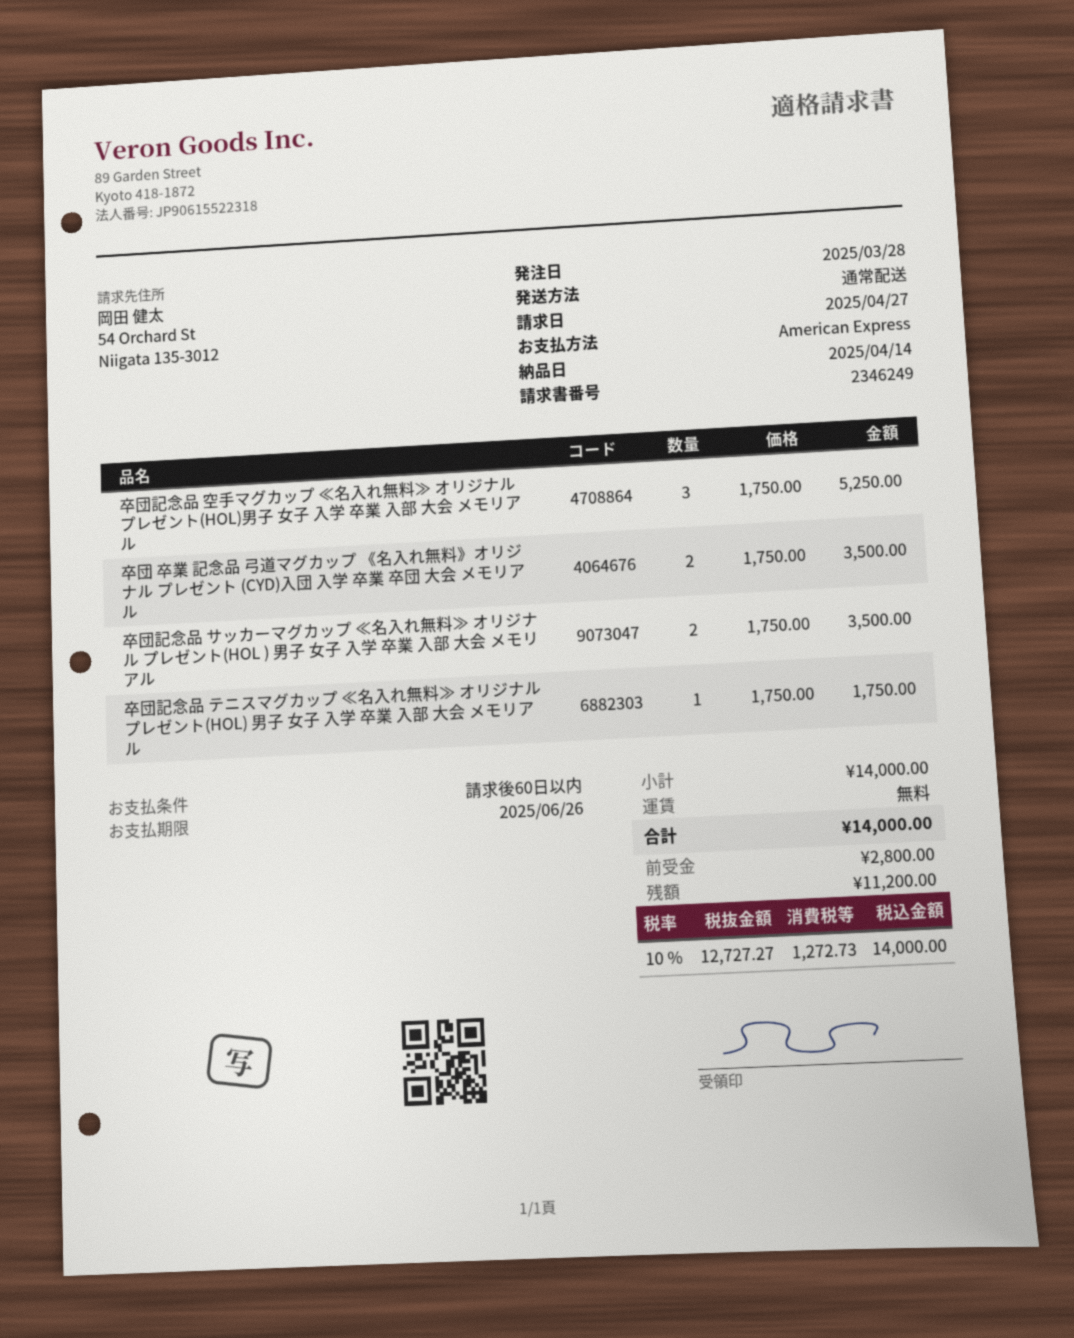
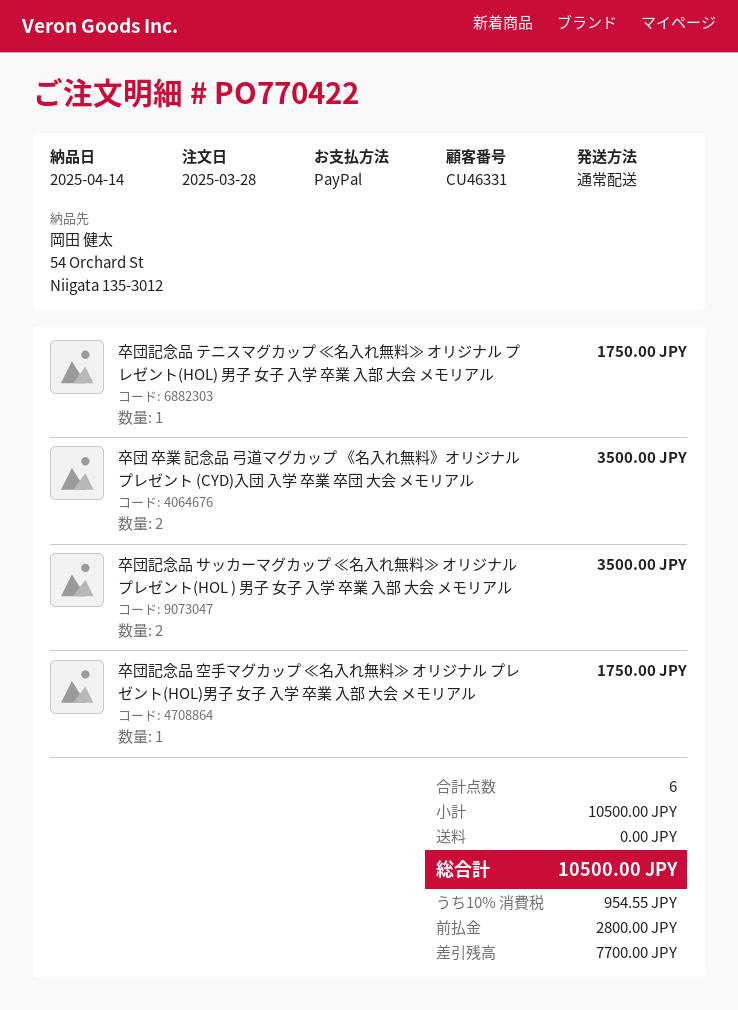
payment method: American Express -> PayPal
卒団記念品 空手マグカップ ≪名入れ無料≫ オリジナル プレゼント(HOL)男子 女子 入学 卒業 入部 大会 メモリアル: 3 for 5250.00 -> 1 for 1750.00
subtotal: 14000.00 -> 10500.00
tax: 10% = 1272.73 -> 10% = 954.55
total: 14000.00 -> 10500.00
balance: 11200.00 -> 7700.00

